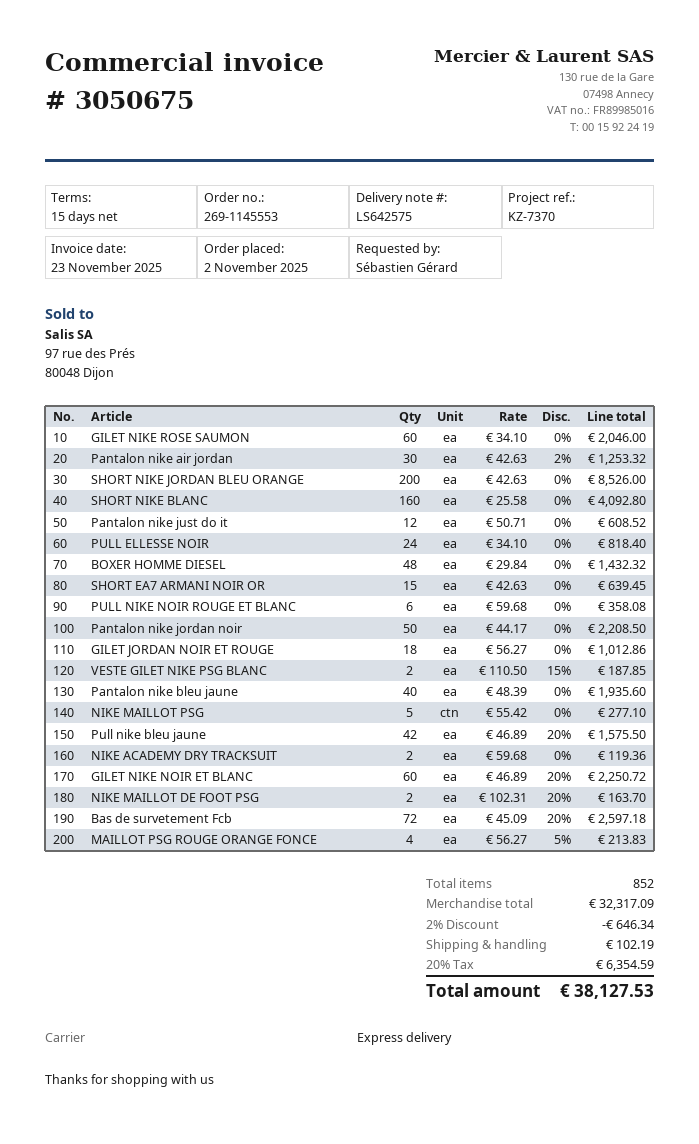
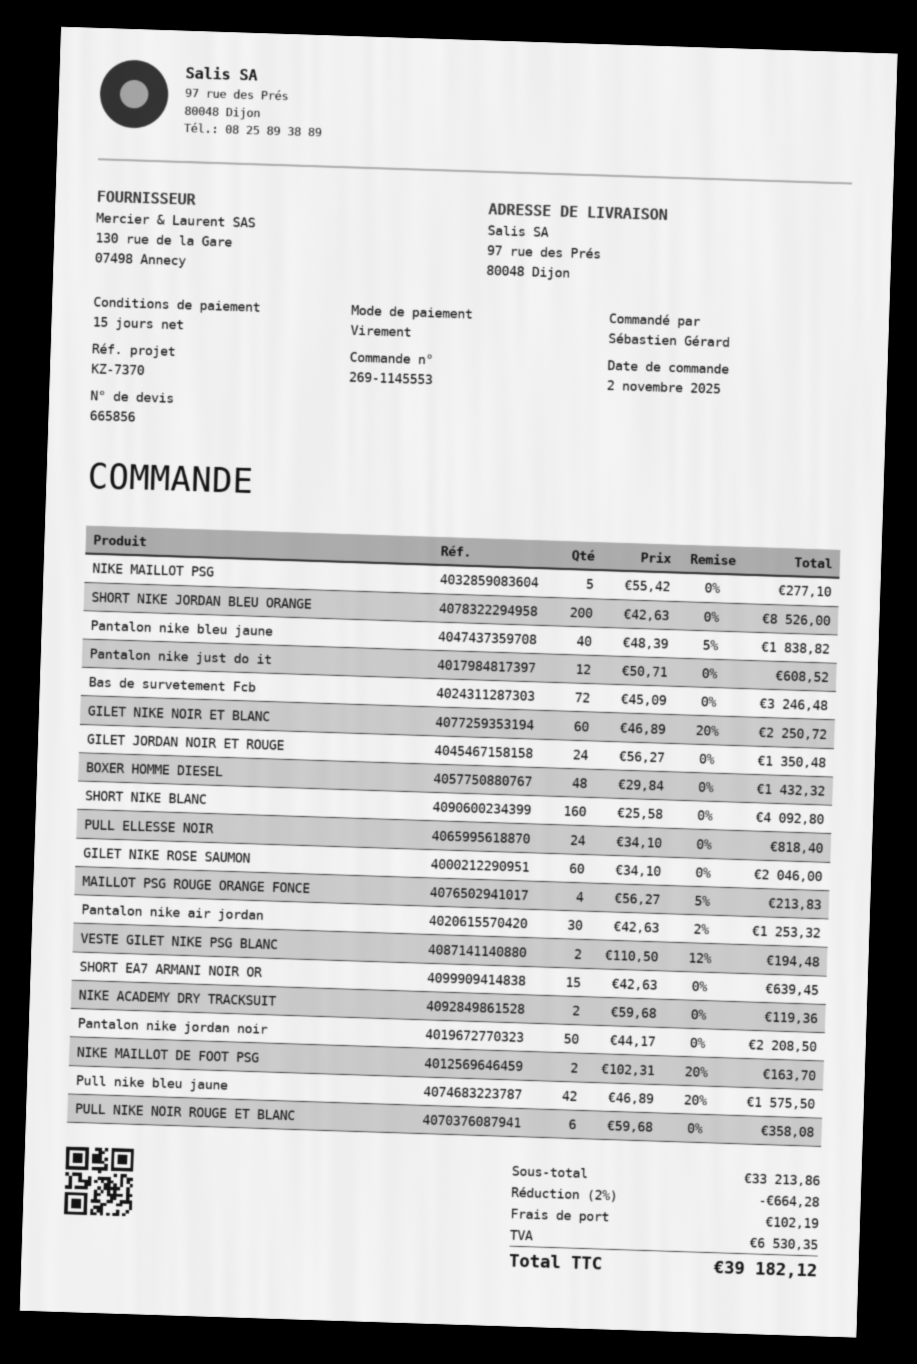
GILET JORDAN NOIR ET ROUGE: 18 x 56.27 = 1012.86 -> 24 x 56.27 = 1350.48
VESTE GILET NIKE PSG BLANC: 2 x 110.50 - 15% = 187.85 -> 2 x 110.50 - 12% = 194.48
Pantalon nike bleu jaune: 40 x 48.39 = 1935.60 -> 40 x 48.39 - 5% = 1838.82
Bas de survetement Fcb: 72 x 45.09 - 20% = 2597.18 -> 72 x 45.09 = 3246.48
subtotal: 32317.09 -> 33213.86
discount: 2% = 646.34 -> 2% = 664.28
tax: 6354.59 -> 6530.35
total: 38127.53 -> 39182.12

